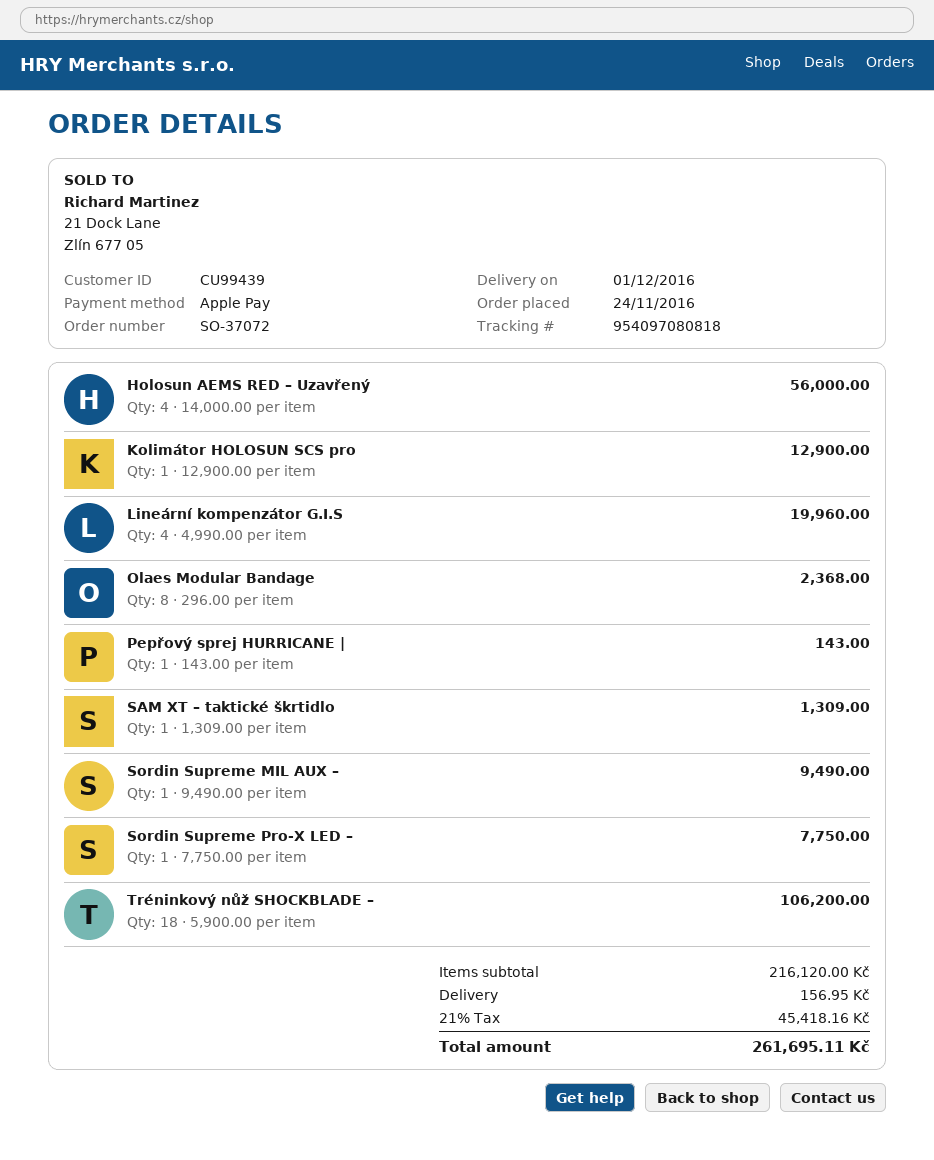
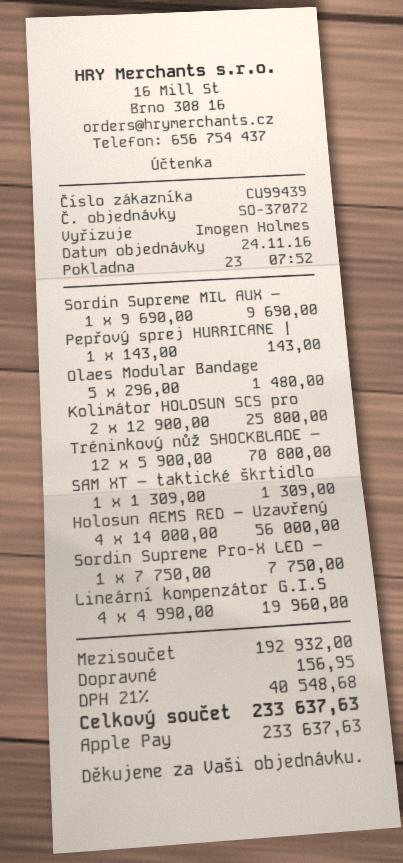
Kolimátor HOLOSUN SCS pro: 1 x 12900.00 = 12900.00 -> 2 x 12900.00 = 25800.00
Olaes Modular Bandage: 8 x 296.00 = 2368.00 -> 5 x 296.00 = 1480.00
Sordin Supreme MIL AUX –: 1 x 9490.00 = 9490.00 -> 1 x 9690.00 = 9690.00
Tréninkový nůž SHOCKBLADE –: 18 x 5900.00 = 106200.00 -> 12 x 5900.00 = 70800.00
subtotal: 216120.00 -> 192932.00
tax: 21% = 45418.16 -> 21% = 40548.68
total: 261695.11 -> 233637.63

